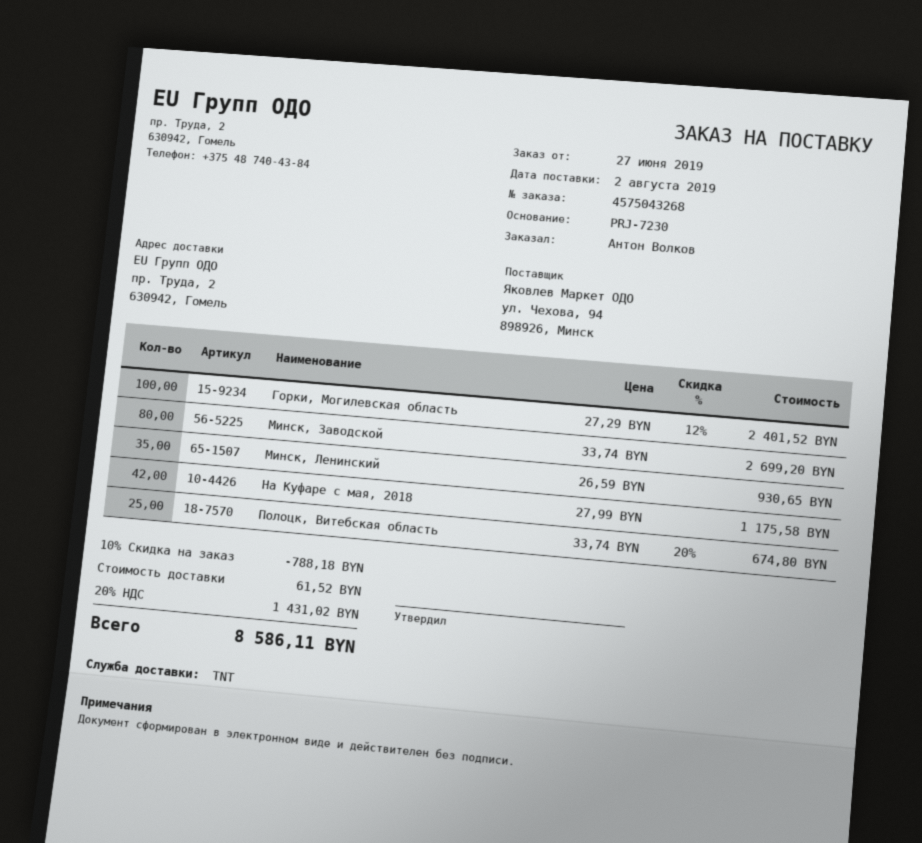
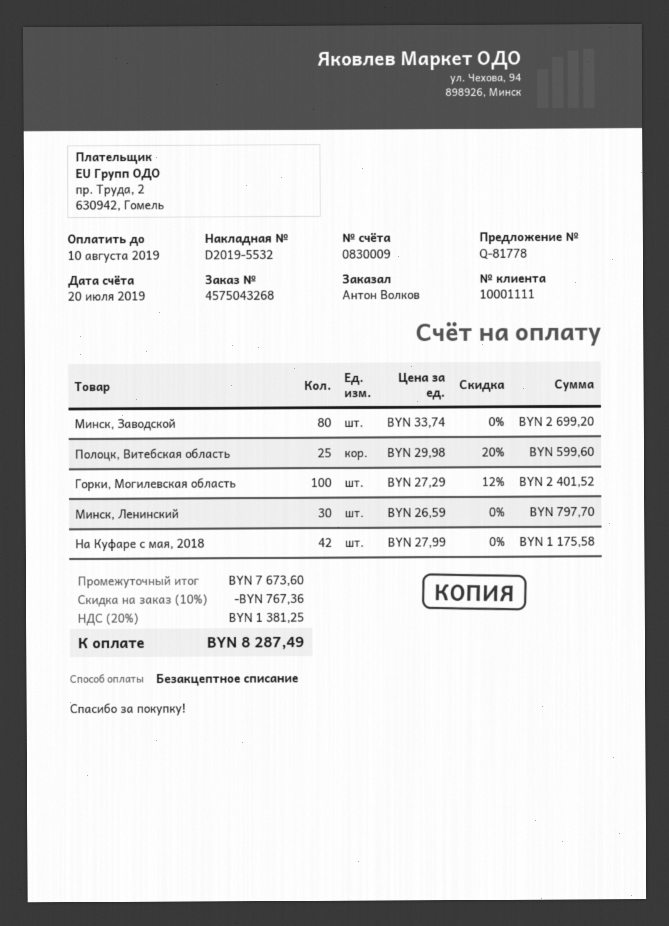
Минск, Ленинский: 35 x 26.59 = 930.65 -> 30 x 26.59 = 797.70
Полоцк, Витебская область: 25 x 33.74 - 20% = 674.80 -> 25 x 29.98 - 20% = 599.60
discount: 10% = 788.18 -> 10% = 767.36
shipping: 61.52 -> none
tax: 20% = 1431.02 -> 20% = 1381.25
total: 8586.11 -> 8287.49

